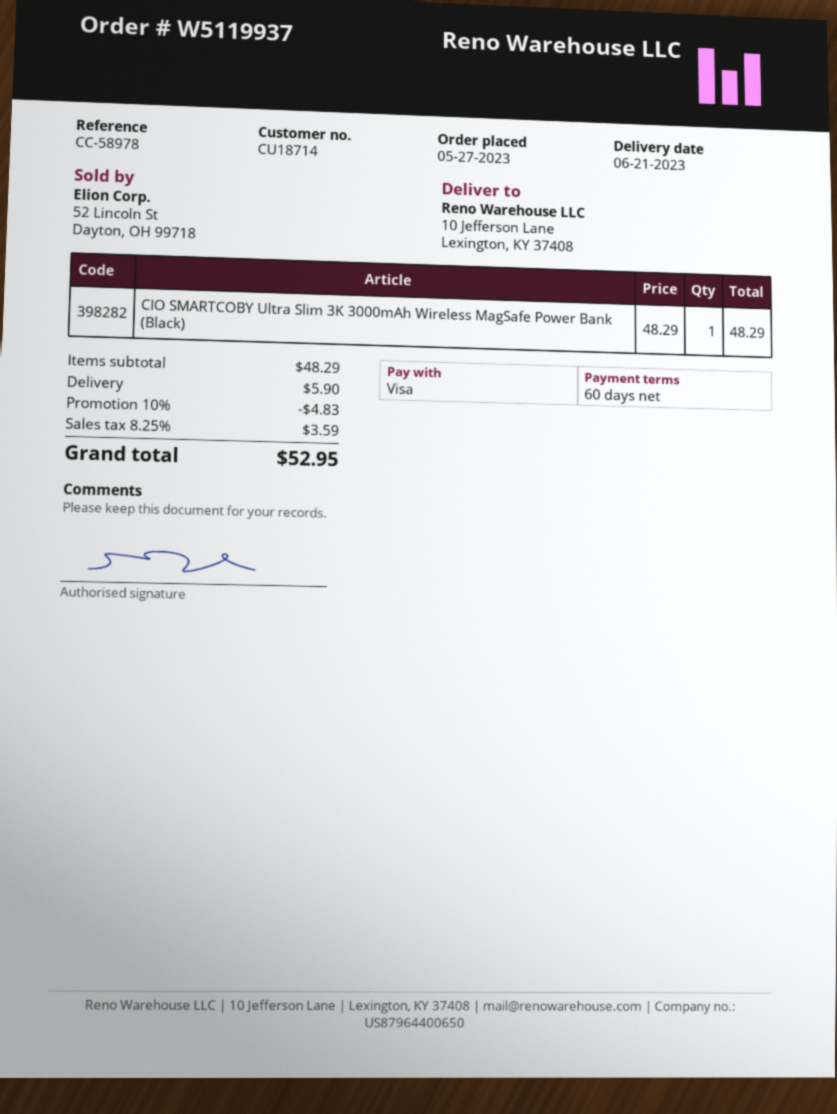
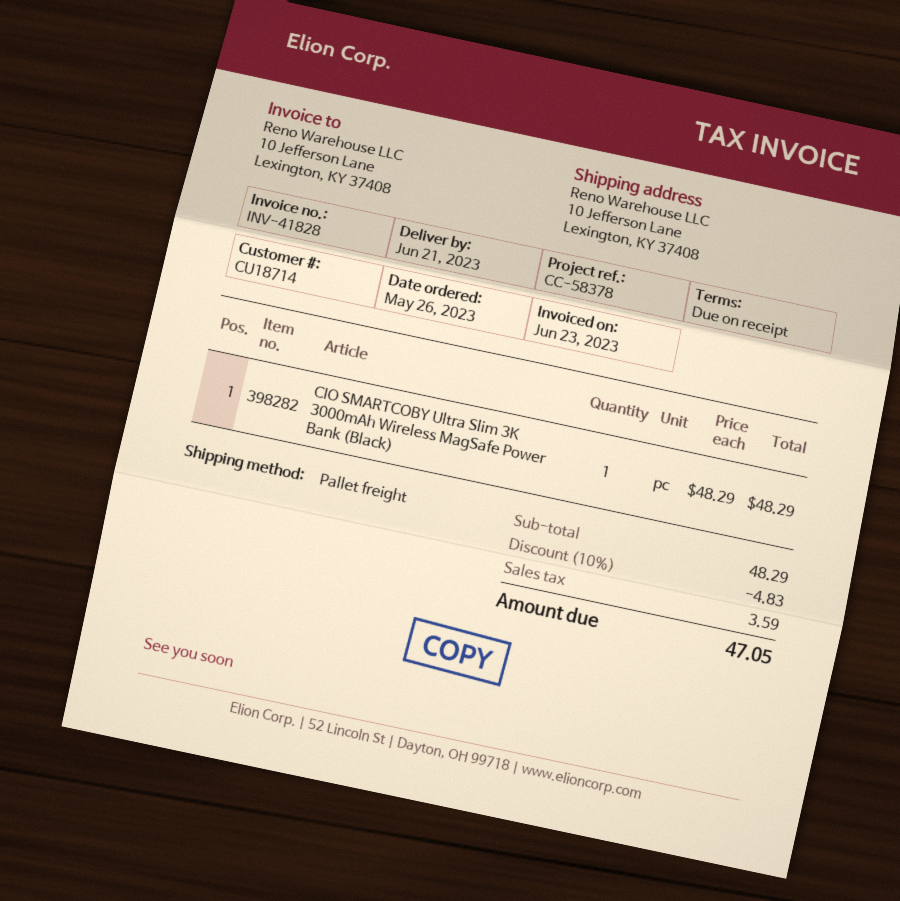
order date: 2023-05-27 -> 2023-05-26
payment terms: 60 days -> on receipt
reference: CC-58978 -> CC-58378
shipping: 5.90 -> none
total: 52.95 -> 47.05

